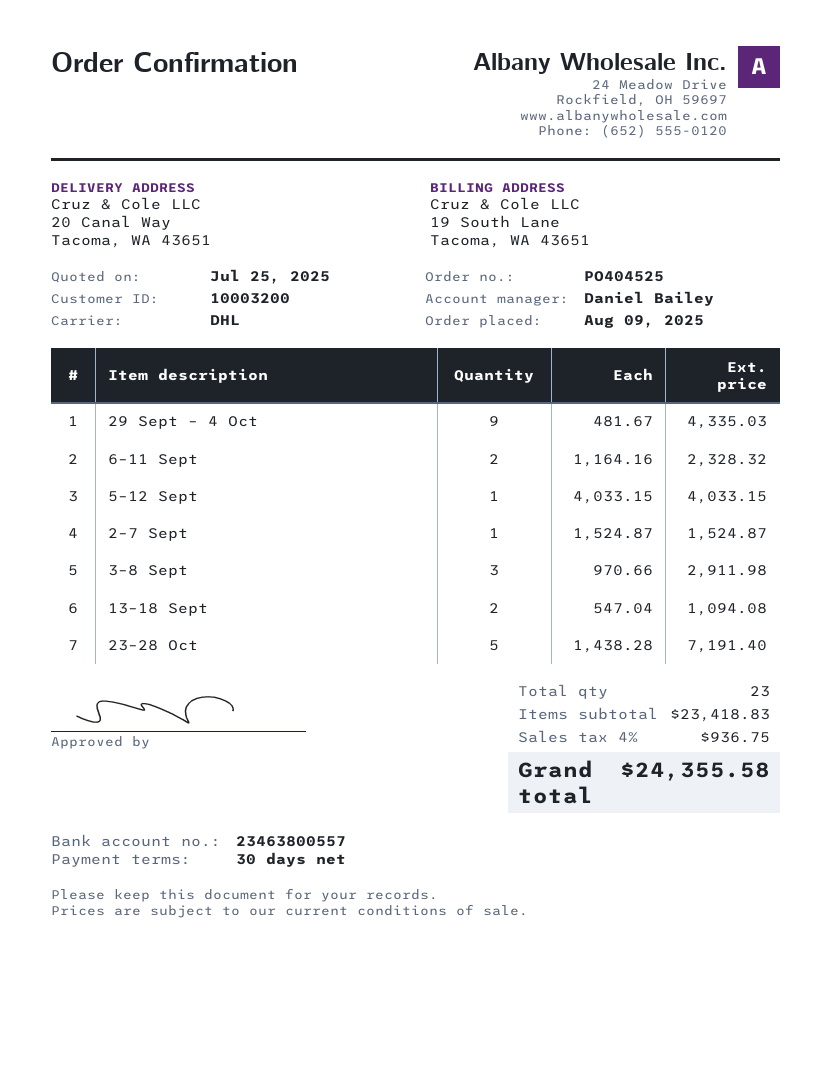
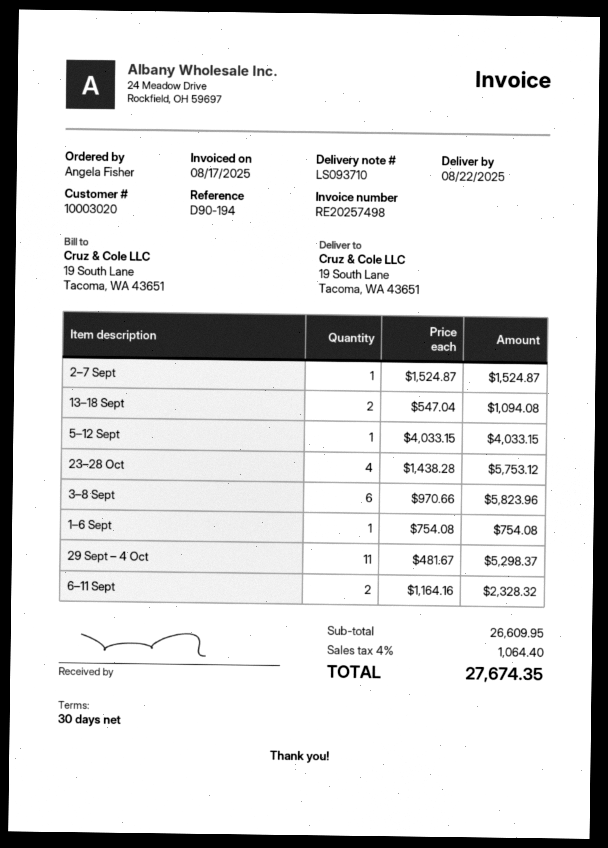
customer number: 10003200 -> 10003020
ship to: 20 Canal Way, Tacoma, WA 43651 -> 19 South Lane, Tacoma, WA 43651
29 Sept – 4 Oct: 9 x 481.67 = 4335.03 -> 11 x 481.67 = 5298.37
3–8 Sept: 3 x 970.66 = 2911.98 -> 6 x 970.66 = 5823.96
23–28 Oct: 5 x 1438.28 = 7191.40 -> 4 x 1438.28 = 5753.12
1–6 Sept: none -> 1 x 754.08 = 754.08
subtotal: 23418.83 -> 26609.95
tax: 4% = 936.75 -> 4% = 1064.40
total: 24355.58 -> 27674.35

